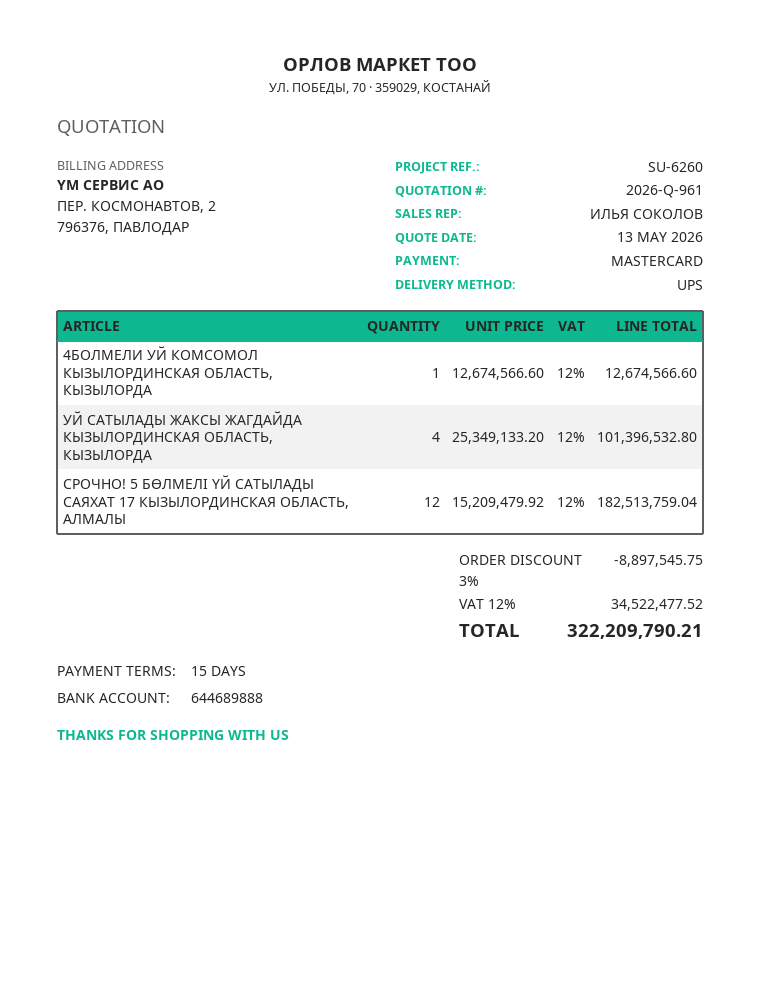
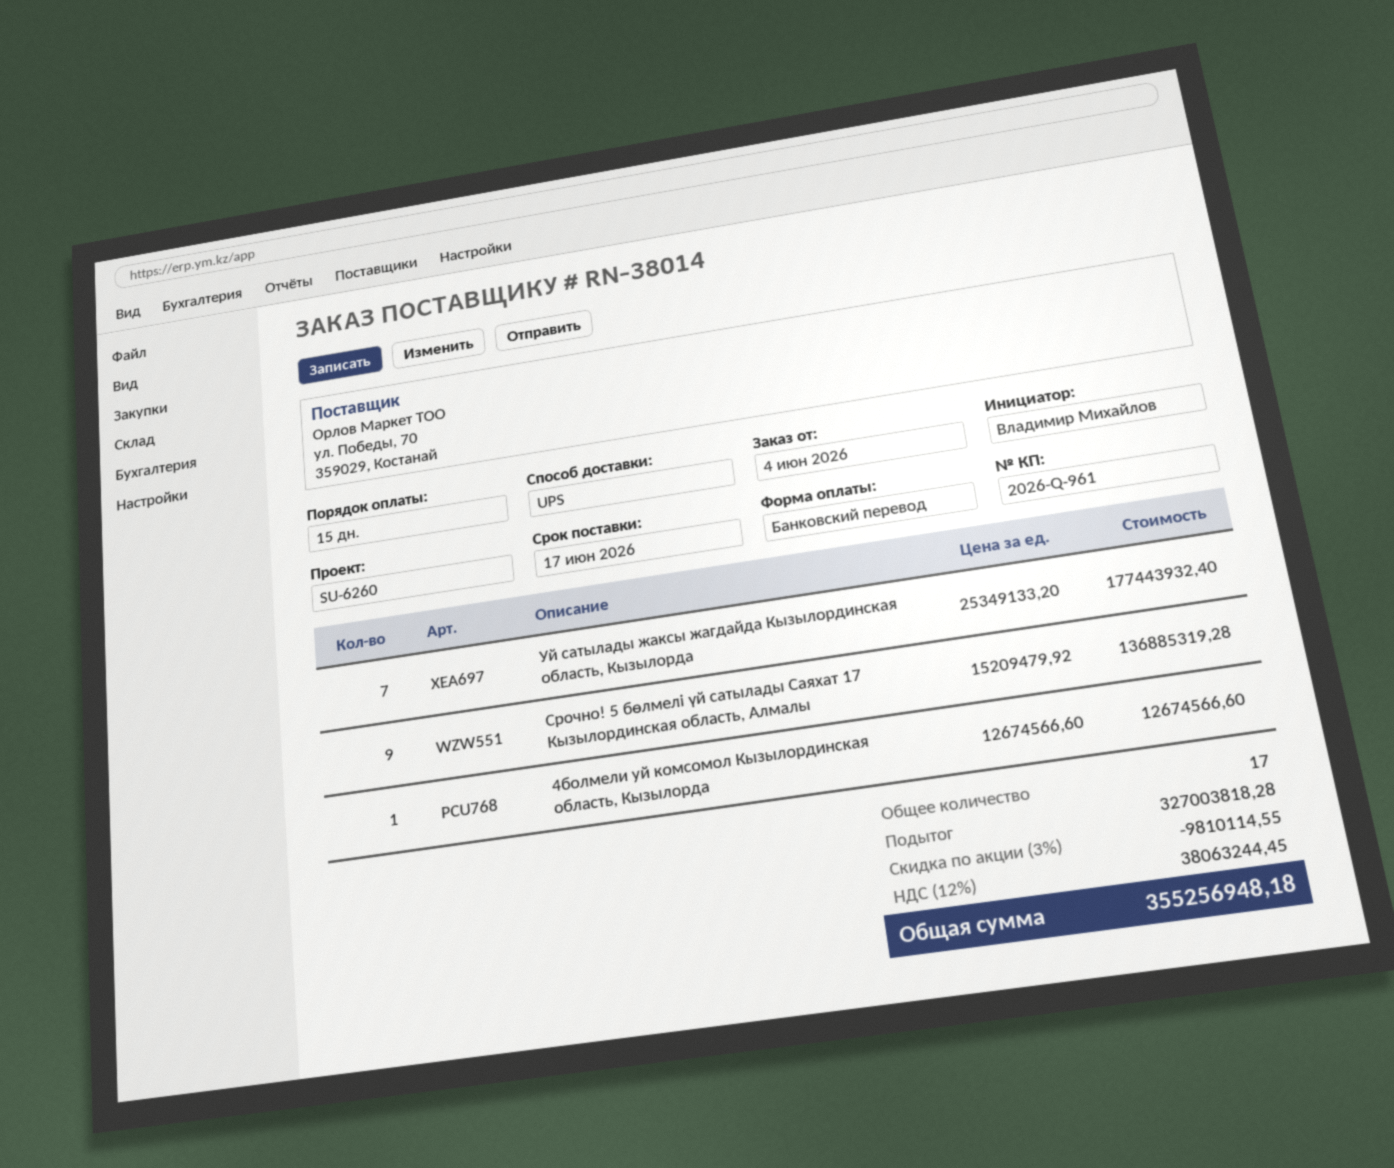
payment method: Mastercard -> bank transfer
УЙ САТЫЛАДЫ ЖАКСЫ ЖАГДАЙДА КЫЗЫЛОРДИНСКАЯ ОБЛАСТЬ, КЫЗЫЛОРДА: 4 x 25349133.20 = 101396532.80 -> 7 x 25349133.20 = 177443932.40
СРОЧНО! 5 БӨЛМЕЛІ ҮЙ САТЫЛАДЫ САЯХАТ 17 КЫЗЫЛОРДИНСКАЯ ОБЛАСТЬ, АЛМАЛЫ: 12 x 15209479.92 = 182513759.04 -> 9 x 15209479.92 = 136885319.28
discount: 3% = 8897545.75 -> 3% = 9810114.55
tax: 12% = 34522477.52 -> 12% = 38063244.45
total: 322209790.21 -> 355256948.18

